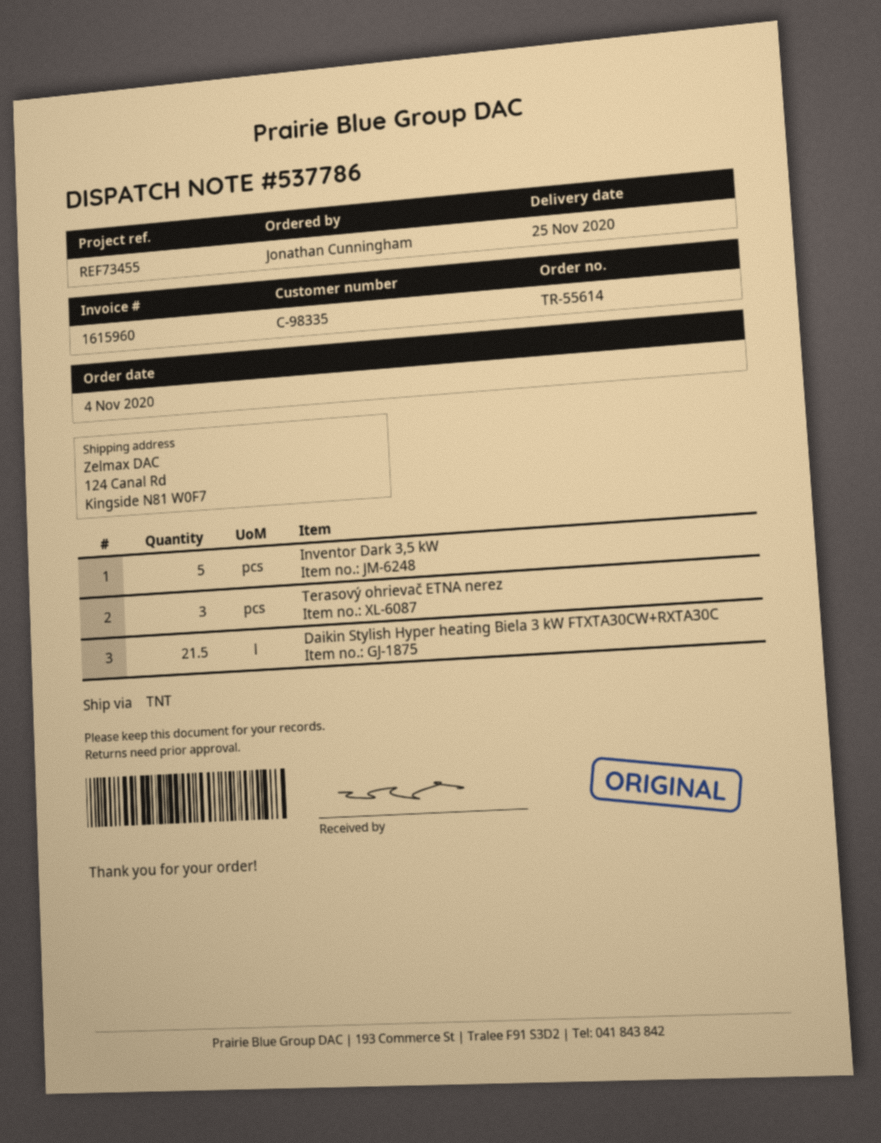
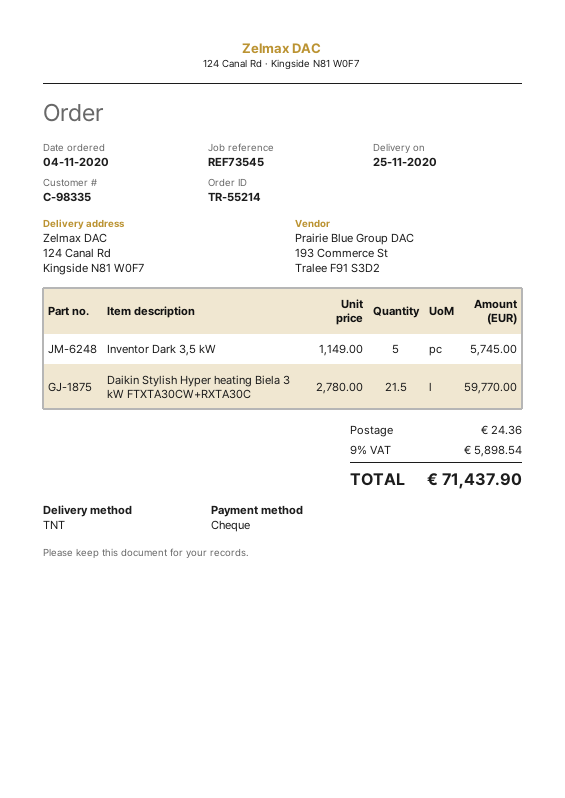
order number: TR-55614 -> TR-55214
reference: REF73455 -> REF73545
Terasový ohrievač ETNA nerez: 3 -> none

